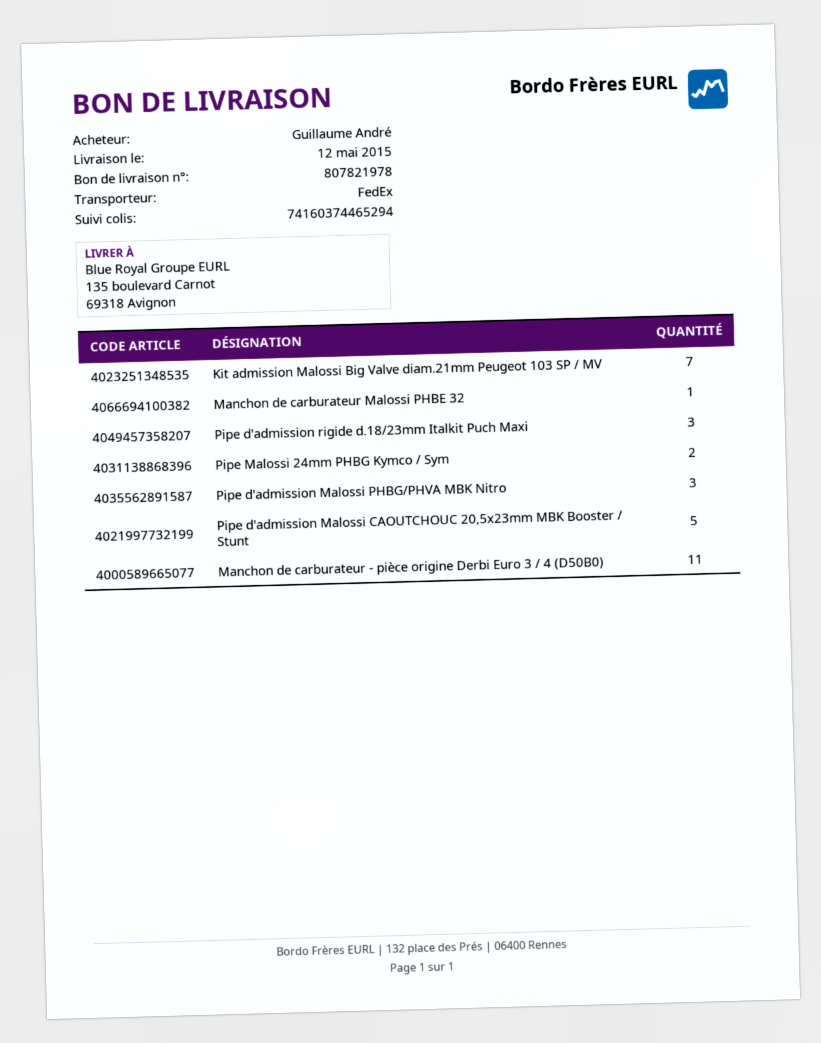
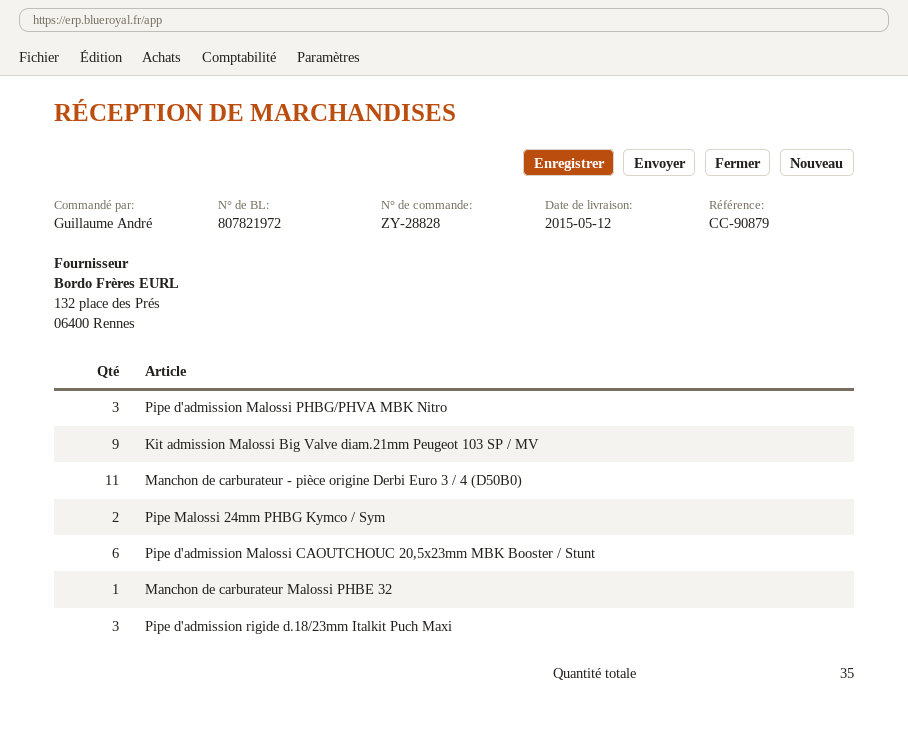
delivery note number: 807821978 -> 807821972
Kit admission Malossi Big Valve diam.21mm Peugeot 103 SP / MV: 7 -> 9
Pipe d'admission Malossi CAOUTCHOUC 20,5x23mm MBK Booster / Stunt: 5 -> 6

